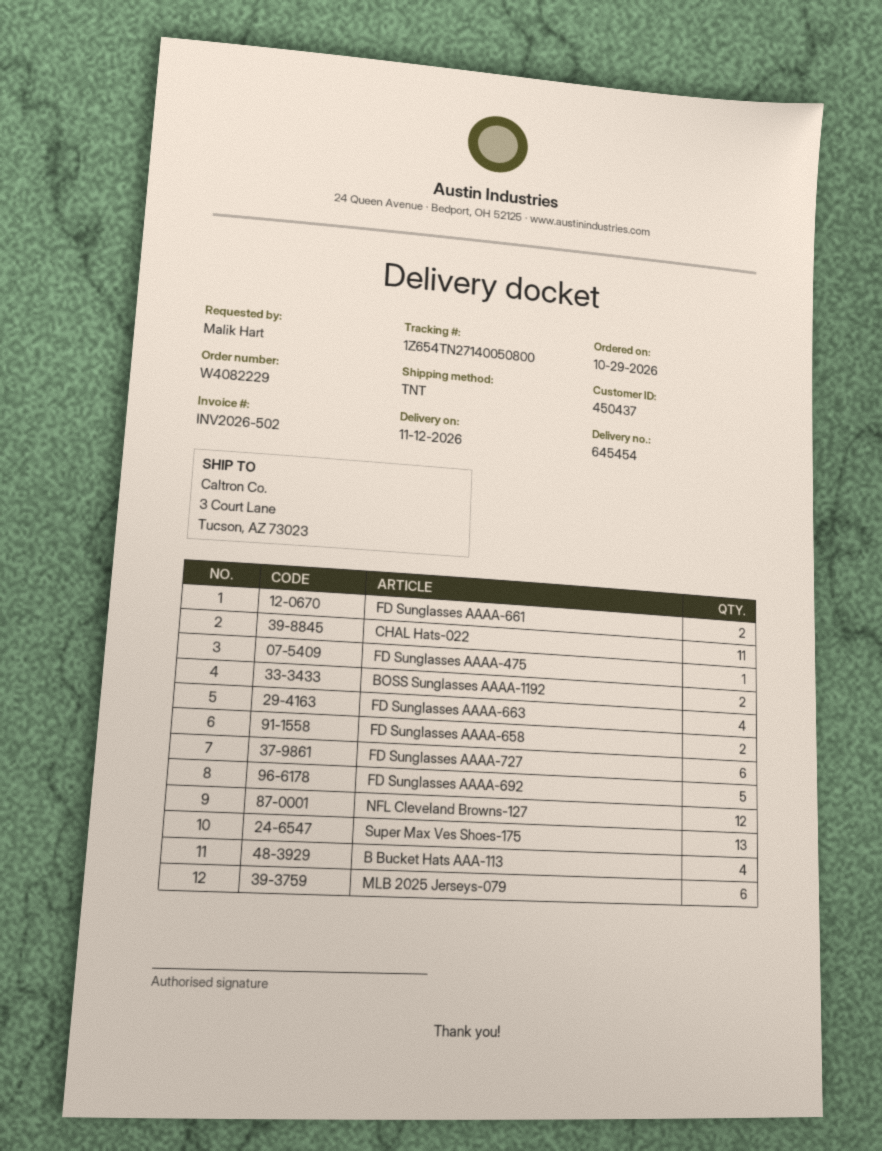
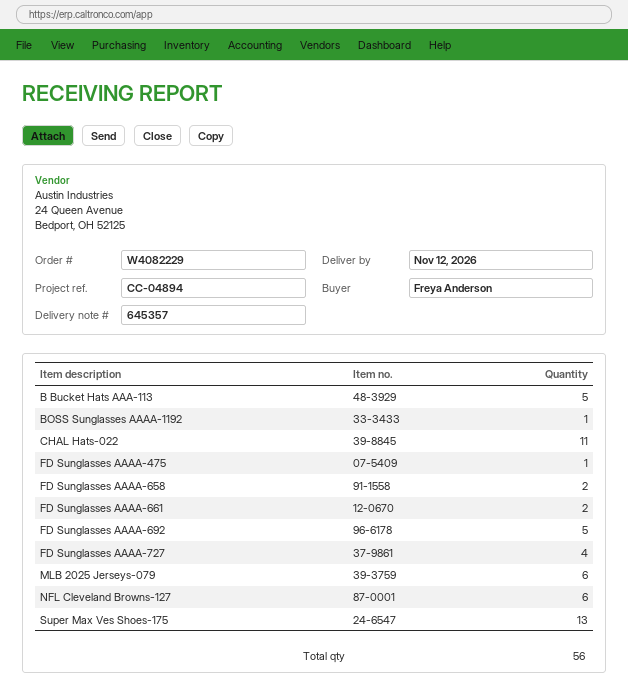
delivery note number: 645454 -> 645357
ordered by: Malik Hart -> Freya Anderson
BOSS Sunglasses AAAA-1192: 2 -> 1
FD Sunglasses AAAA-663: 4 -> none
FD Sunglasses AAAA-727: 6 -> 4
NFL Cleveland Browns-127: 12 -> 6
B Bucket Hats AAA-113: 4 -> 5

